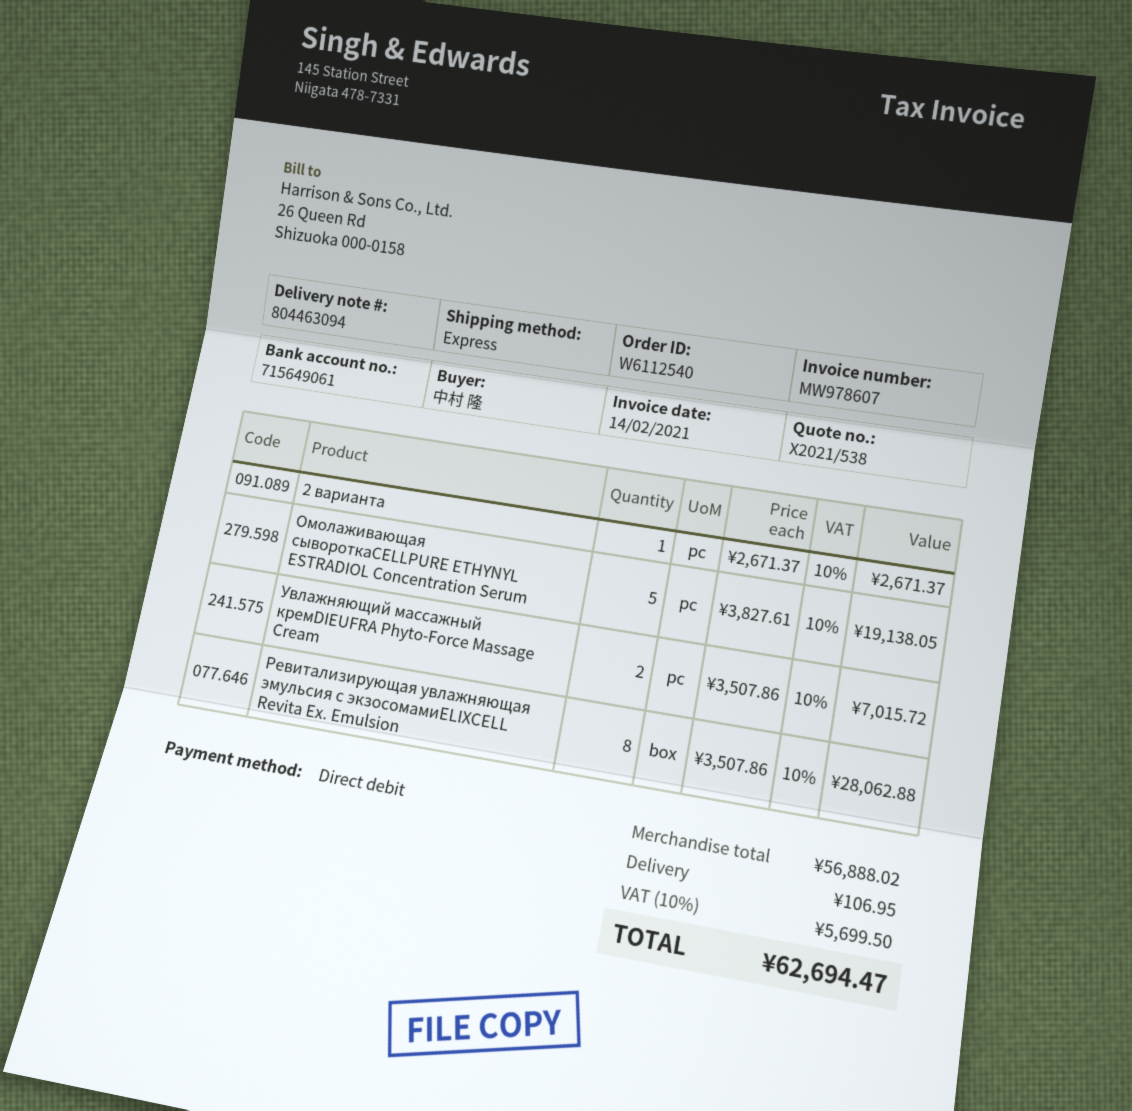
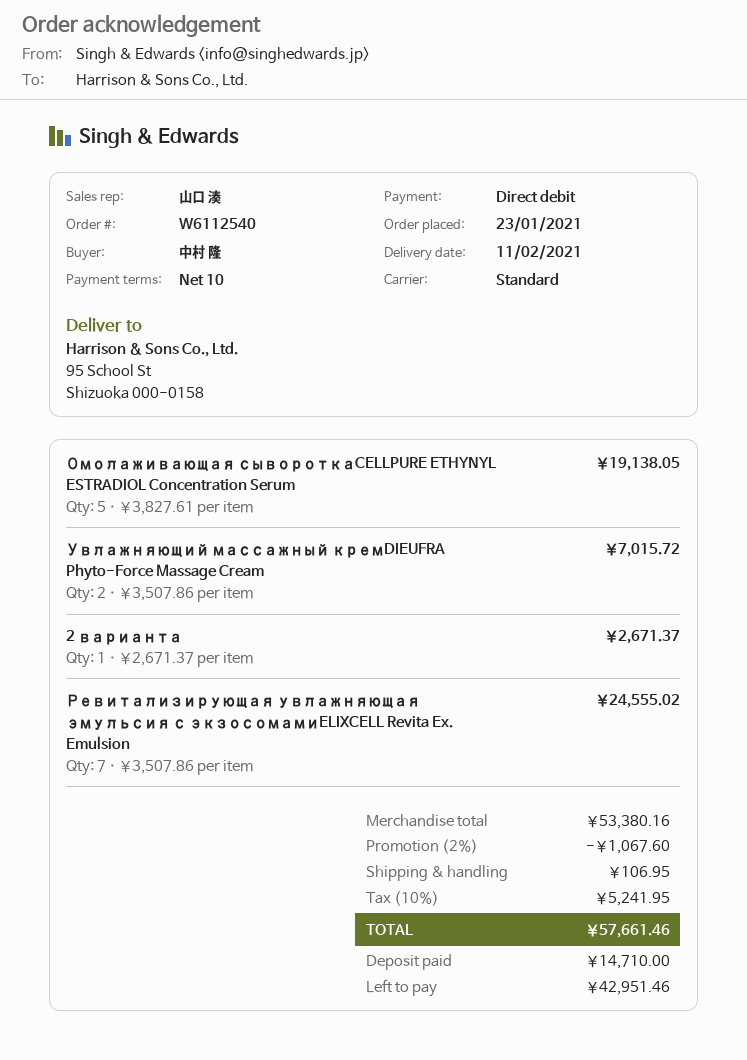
shipping method: express -> standard
Ревитализирующая увлажняющая эмульсия с экзосомамиELIXCELL Revita Ex. Emulsion: 8 x 3507.86 = 28062.88 -> 7 x 3507.86 = 24555.02
subtotal: 56888.02 -> 53380.16
discount: none -> 2% = 1067.60
tax: 10% = 5699.50 -> 10% = 5241.95
total: 62694.47 -> 57661.46

